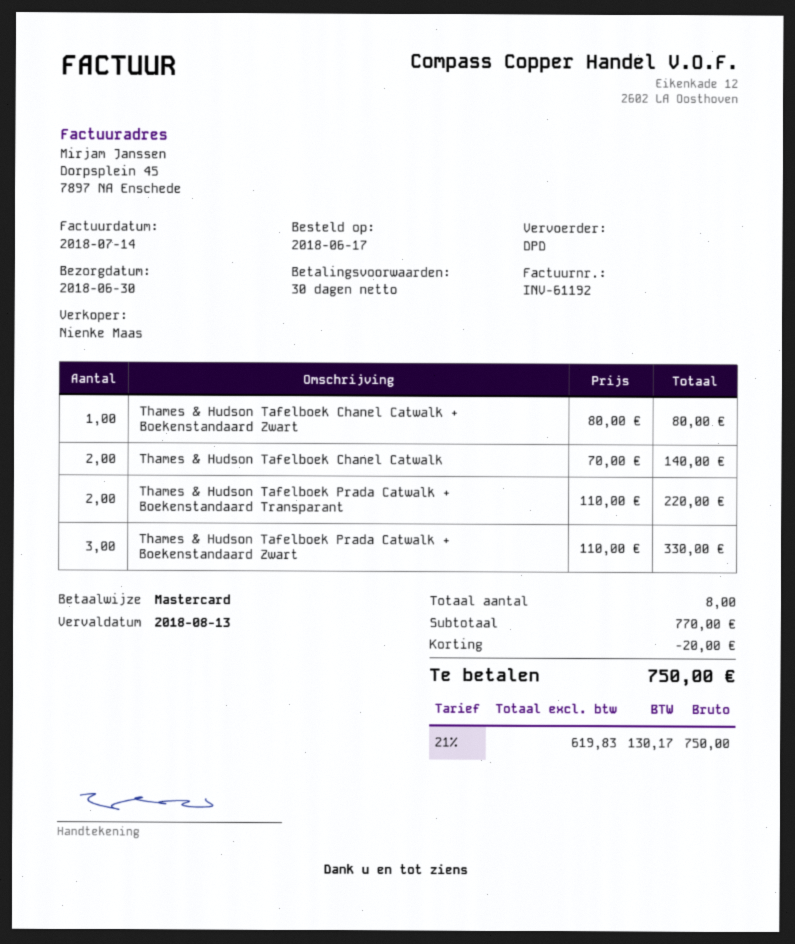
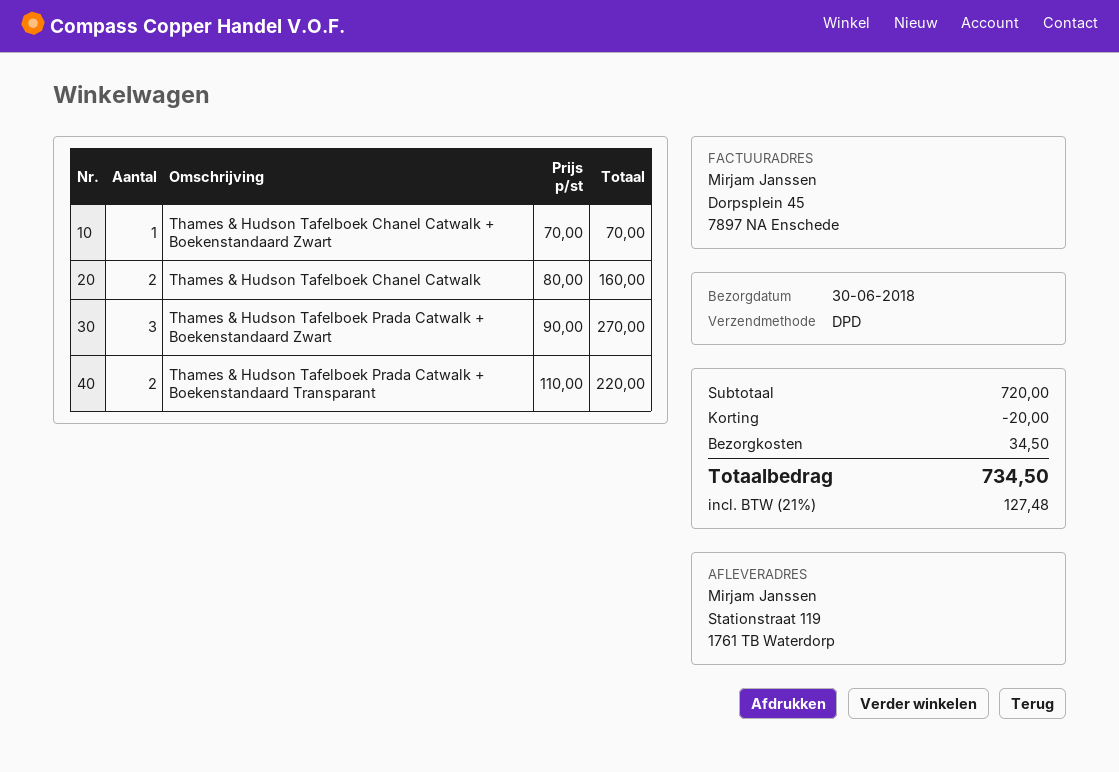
Thames & Hudson Tafelboek Chanel Catwalk + Boekenstandaard Zwart: 1 x 80.00 = 80.00 -> 1 x 70.00 = 70.00
Thames & Hudson Tafelboek Chanel Catwalk: 2 x 70.00 = 140.00 -> 2 x 80.00 = 160.00
Thames & Hudson Tafelboek Prada Catwalk + Boekenstandaard Zwart: 3 x 110.00 = 330.00 -> 3 x 90.00 = 270.00
subtotal: 770.00 -> 720.00
shipping: none -> 34.50
tax: 21% = 130.17 -> 21% = 127.48
total: 750.00 -> 734.50

